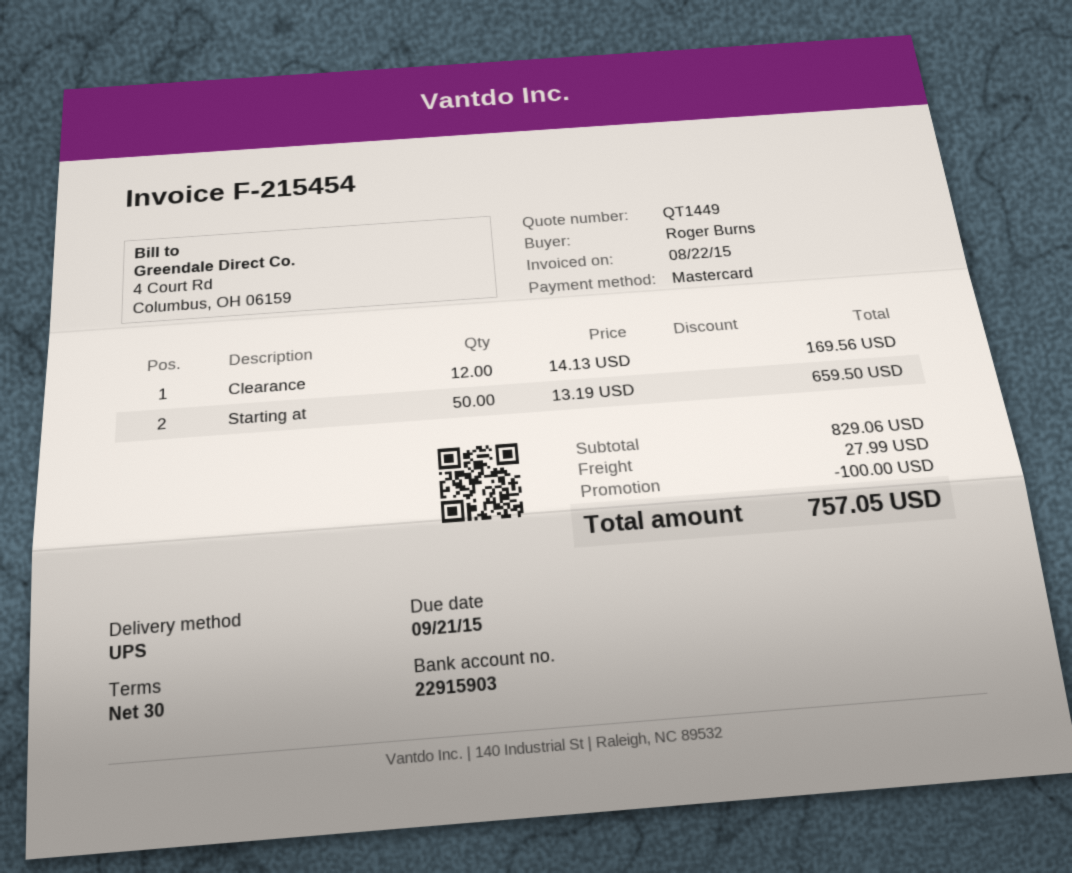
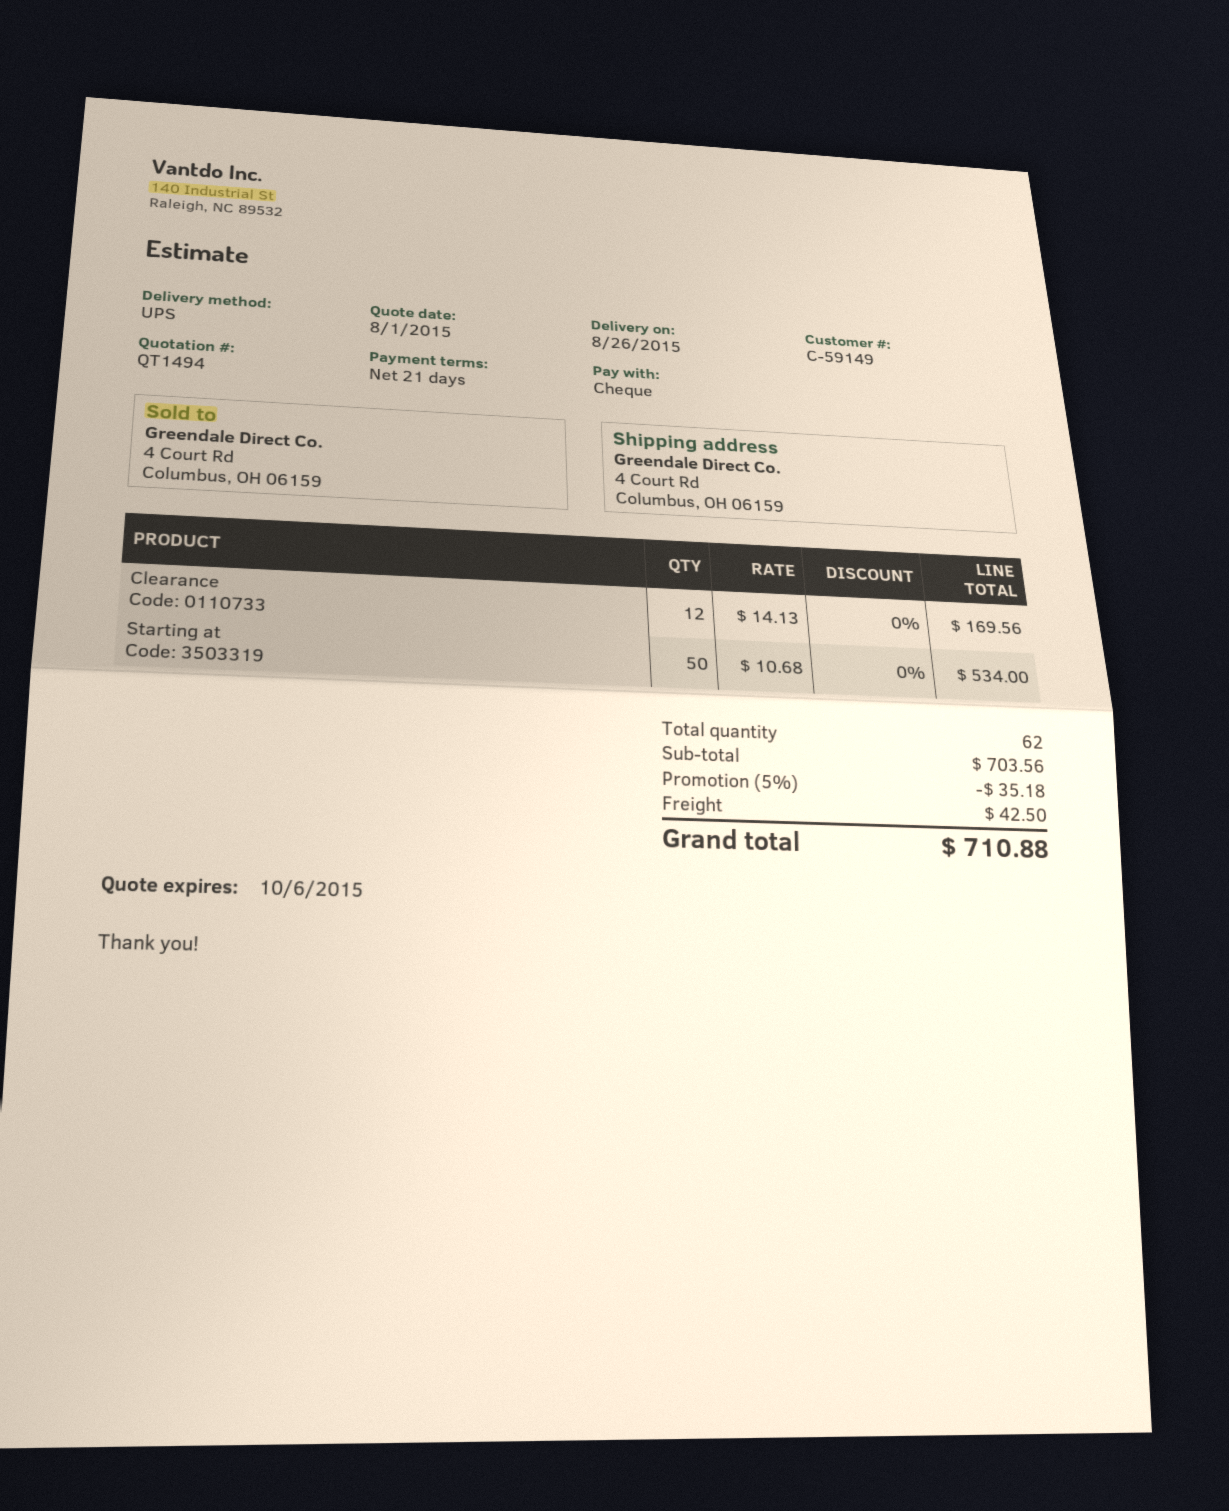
quote number: QT1449 -> QT1494
payment terms: 30 days -> 21 days
payment method: Mastercard -> cheque
Starting at: 50 x 13.19 = 659.50 -> 50 x 10.68 = 534.00
subtotal: 829.06 -> 703.56
discount: 100.00 -> 35.18
shipping: 27.99 -> 42.50
total: 757.05 -> 710.88

